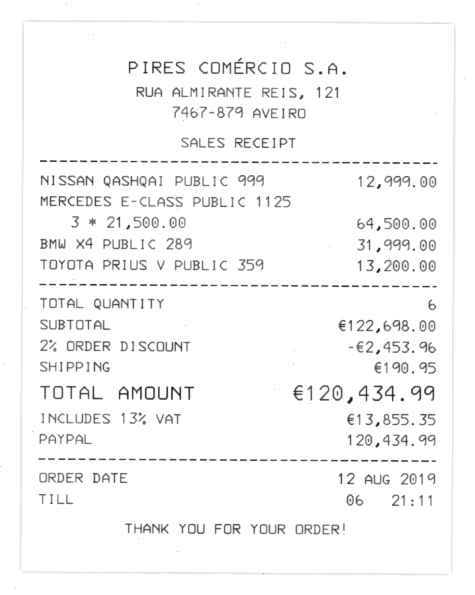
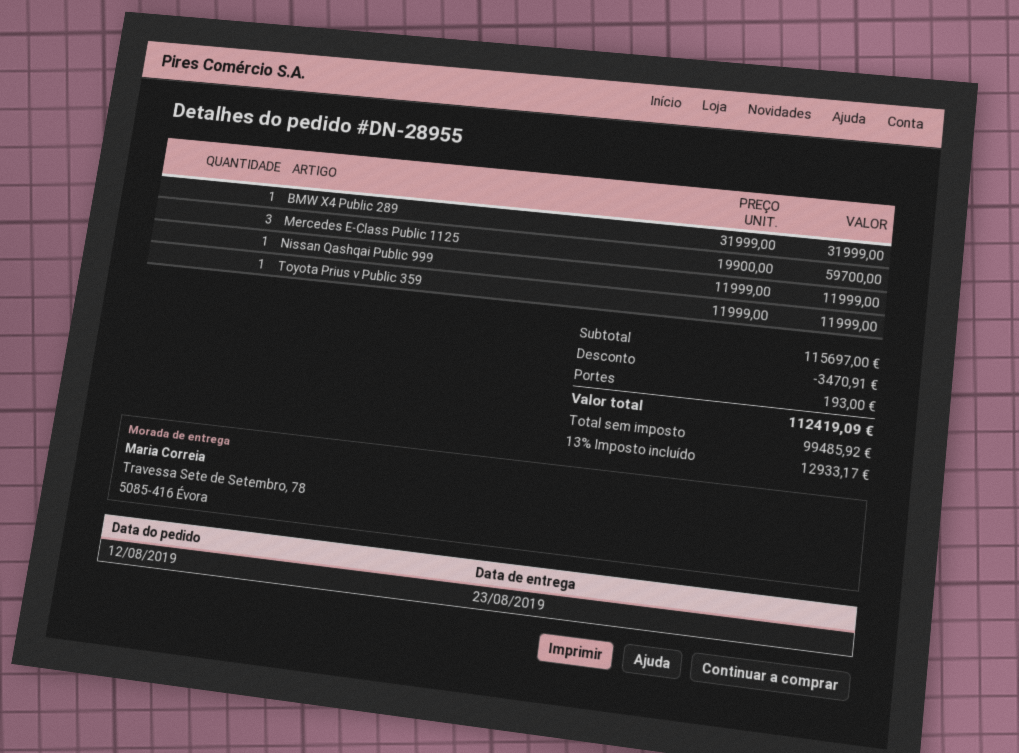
NISSAN QASHQAI PUBLIC 999: 1 x 12999.00 = 12999.00 -> 1 x 11999.00 = 11999.00
MERCEDES E-CLASS PUBLIC 1125: 3 x 21500.00 = 64500.00 -> 3 x 19900.00 = 59700.00
TOYOTA PRIUS V PUBLIC 359: 1 x 13200.00 = 13200.00 -> 1 x 11999.00 = 11999.00
subtotal: 122698.00 -> 115697.00
discount: 2453.96 -> 3470.91
shipping: 190.95 -> 193.00
tax: 13% = 13855.35 -> 13% = 12933.17
total: 120434.99 -> 112419.09

